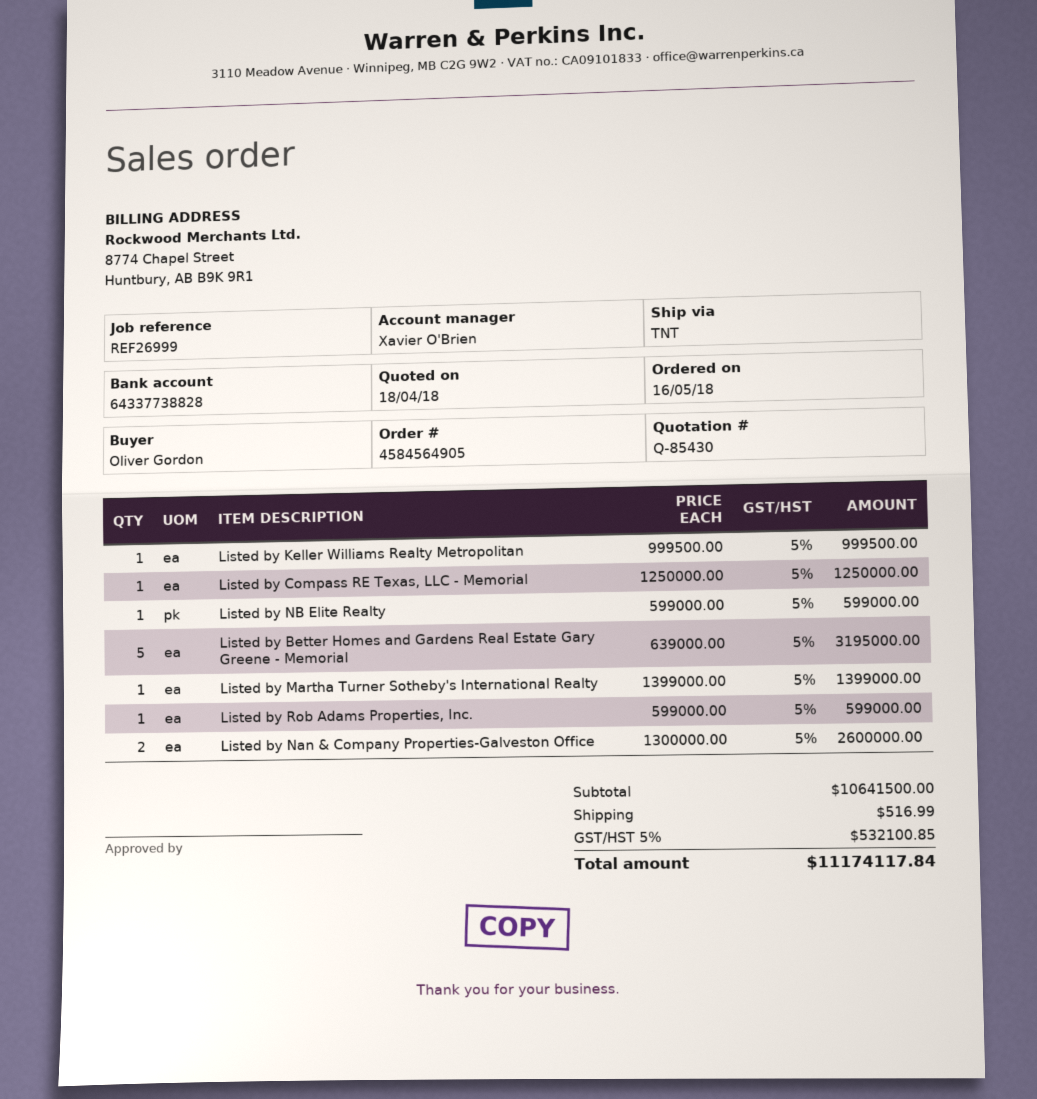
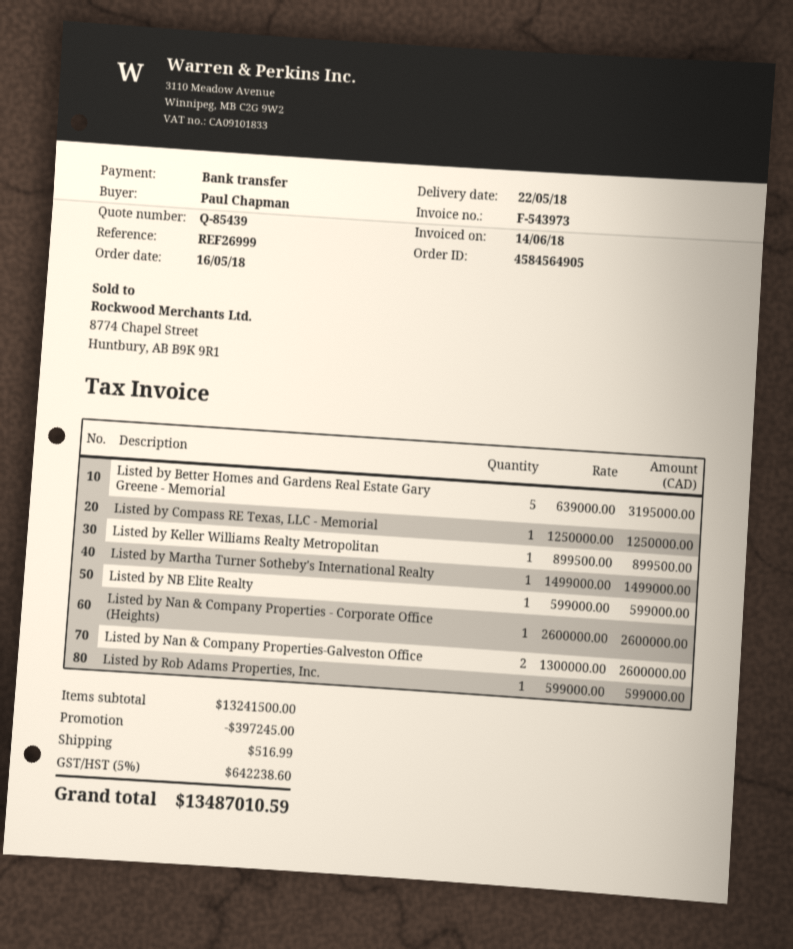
quote number: Q-85430 -> Q-85439
ordered by: Oliver Gordon -> Paul Chapman
Listed by Keller Williams Realty Metropolitan: 1 x 999500.00 = 999500.00 -> 1 x 899500.00 = 899500.00
Listed by Martha Turner Sotheby's International Realty: 1 x 1399000.00 = 1399000.00 -> 1 x 1499000.00 = 1499000.00
Listed by Nan & Company Properties - Corporate Office (Heights): none -> 1 x 2600000.00 = 2600000.00
subtotal: 10641500.00 -> 13241500.00
discount: none -> 397245.00
tax: 5% = 532100.85 -> 5% = 642238.60
total: 11174117.84 -> 13487010.59

